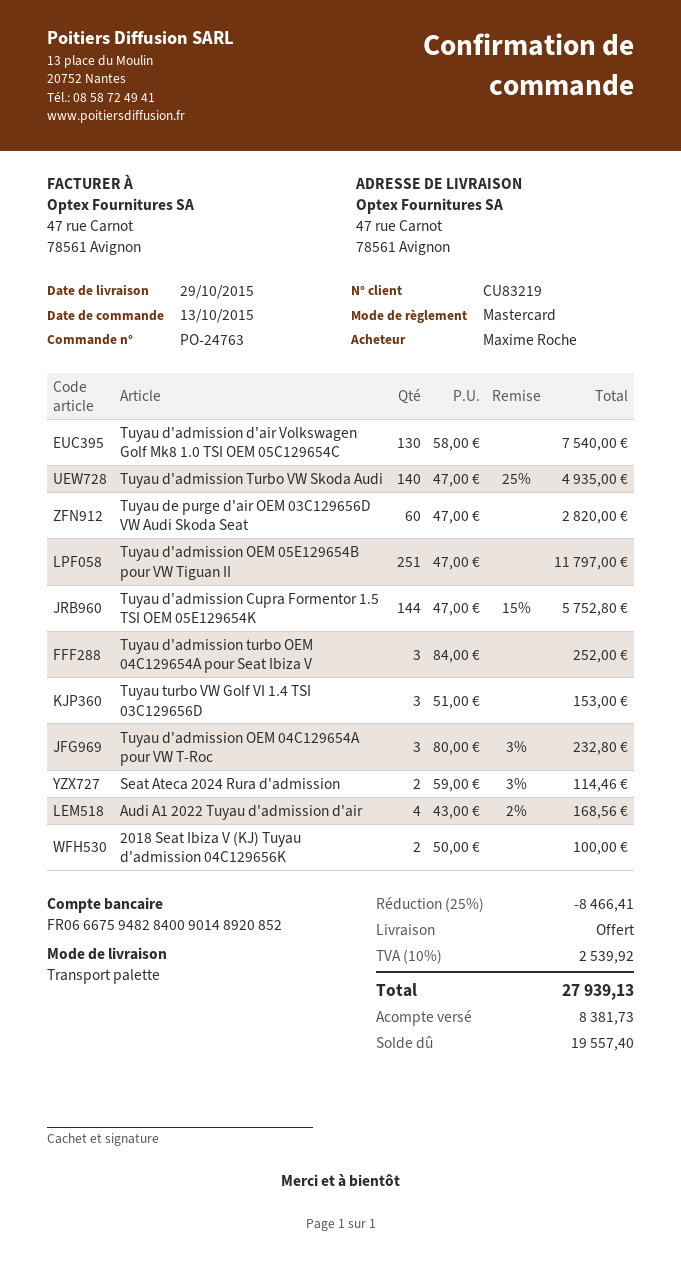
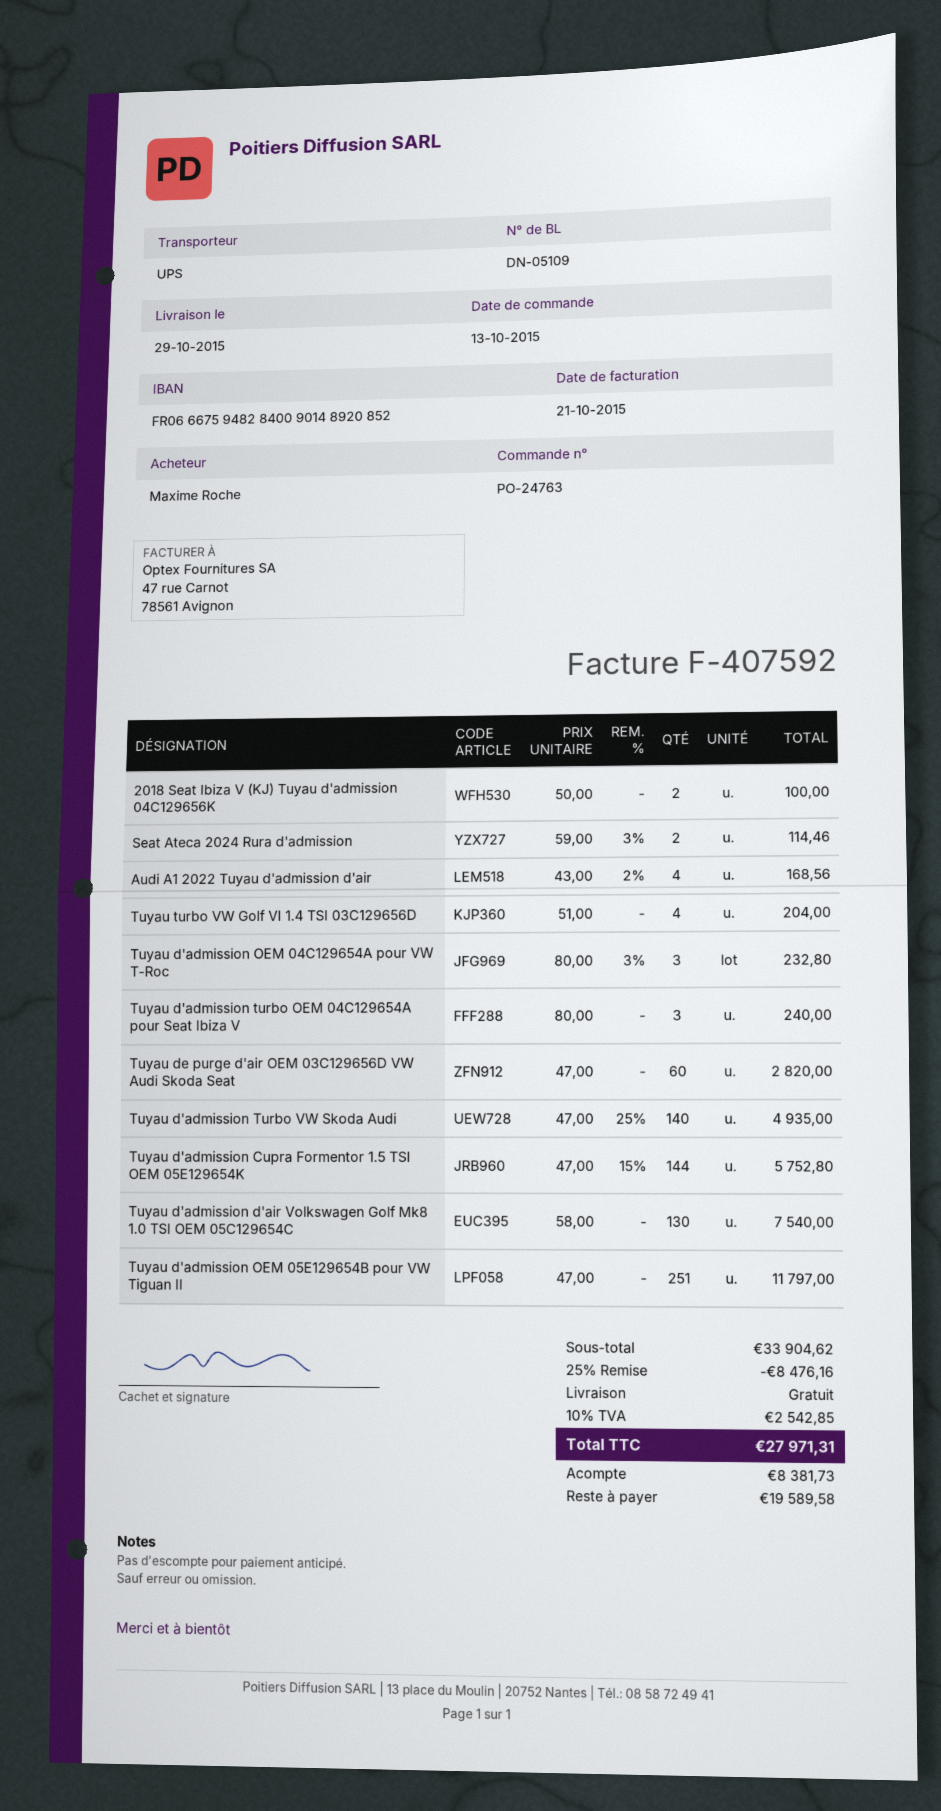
shipping method: pallet freight -> UPS
Tuyau d'admission turbo OEM 04C129654A pour Seat Ibiza V: 3 x 84.00 = 252.00 -> 3 x 80.00 = 240.00
Tuyau turbo VW Golf VI 1.4 TSI 03C129656D: 3 x 51.00 = 153.00 -> 4 x 51.00 = 204.00
discount: 25% = 8466.41 -> 25% = 8476.16
tax: 10% = 2539.92 -> 10% = 2542.85
total: 27939.13 -> 27971.31
balance: 19557.40 -> 19589.58

